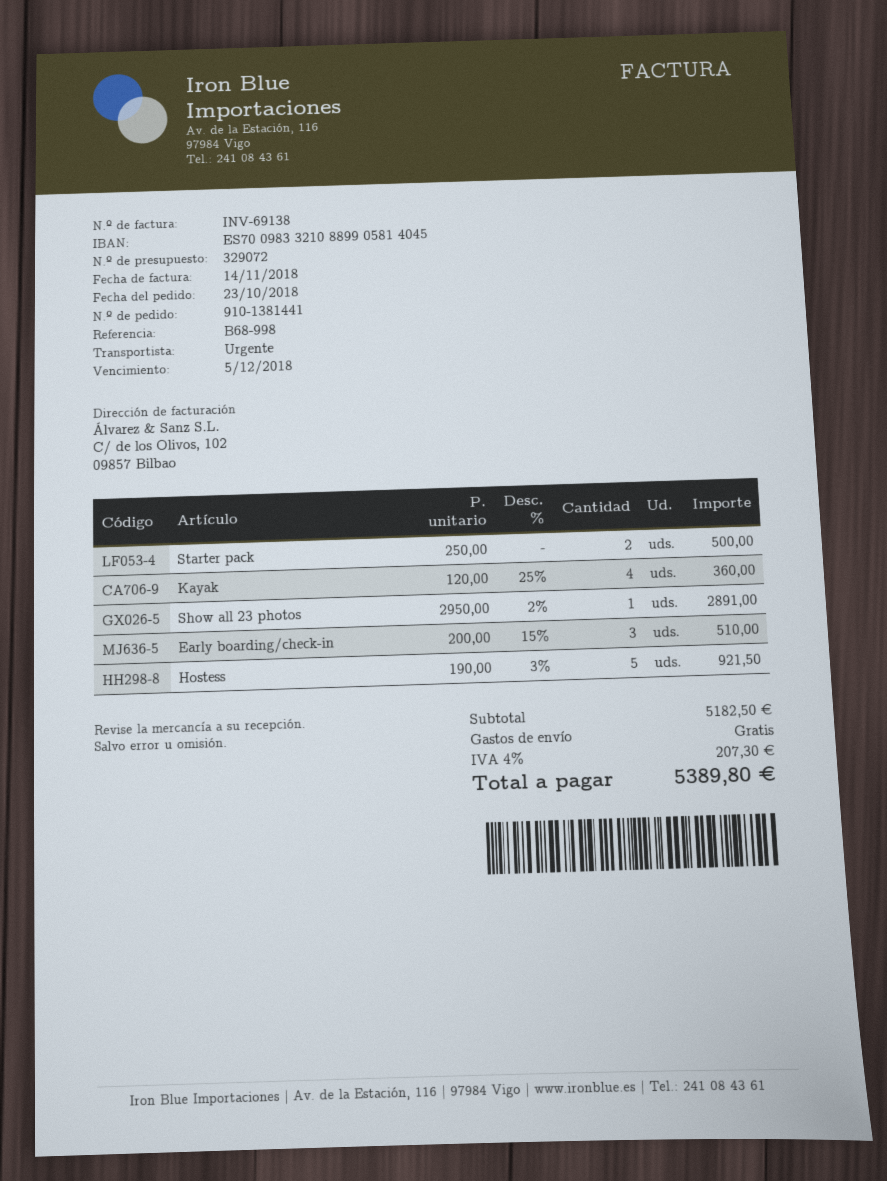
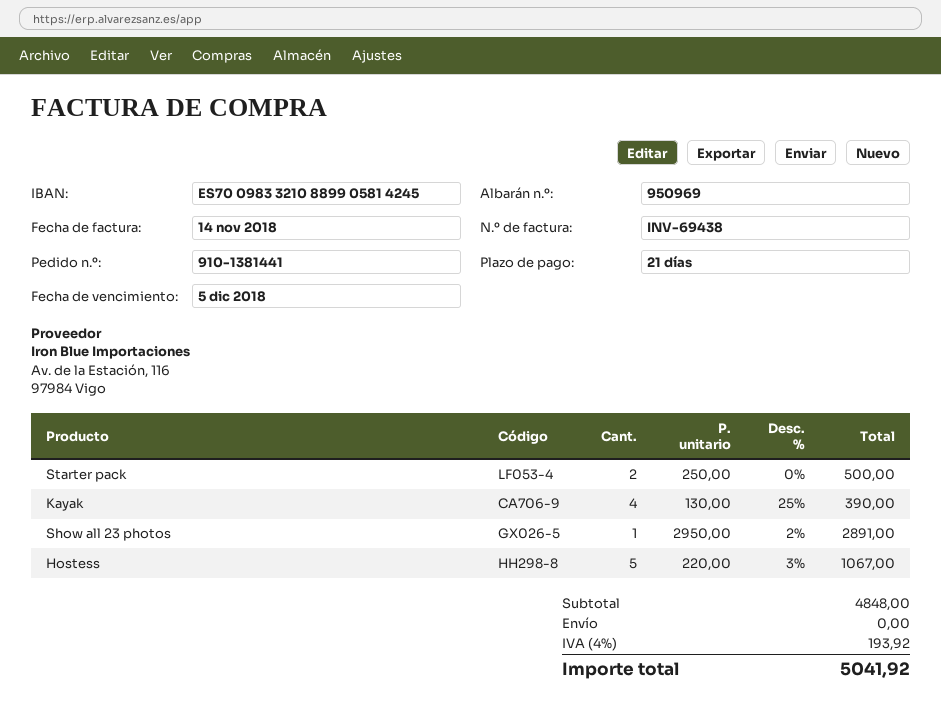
invoice number: INV-69138 -> INV-69438
bank account: ES7009833210889905814045 -> ES7009833210889905814245
Kayak: 4 x 120.00 - 25% = 360.00 -> 4 x 130.00 - 25% = 390.00
Early boarding/check-in: 3 x 200.00 - 15% = 510.00 -> none
Hostess: 5 x 190.00 - 3% = 921.50 -> 5 x 220.00 - 3% = 1067.00
subtotal: 5182.50 -> 4848.00
tax: 4% = 207.30 -> 4% = 193.92
total: 5389.80 -> 5041.92

